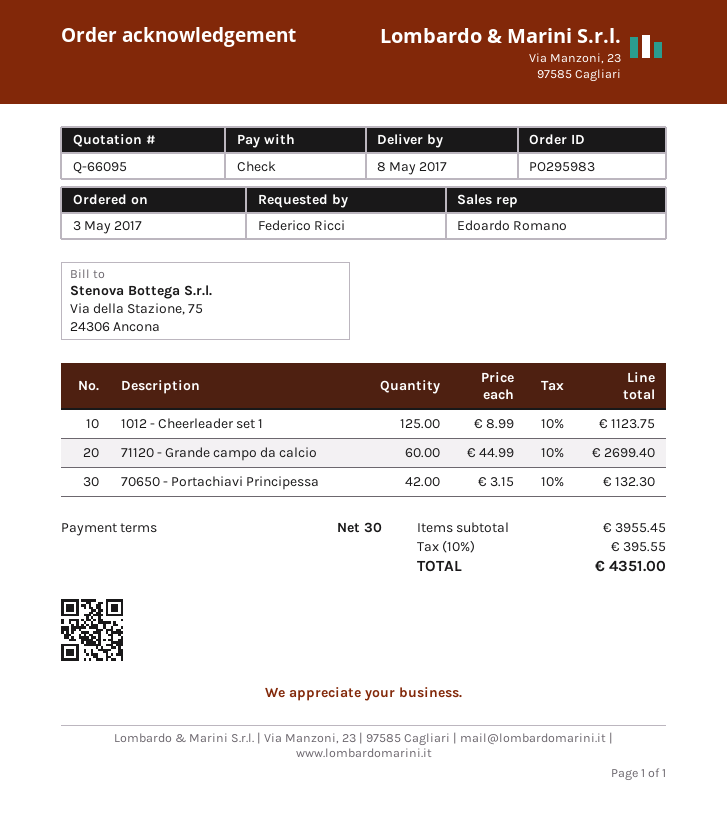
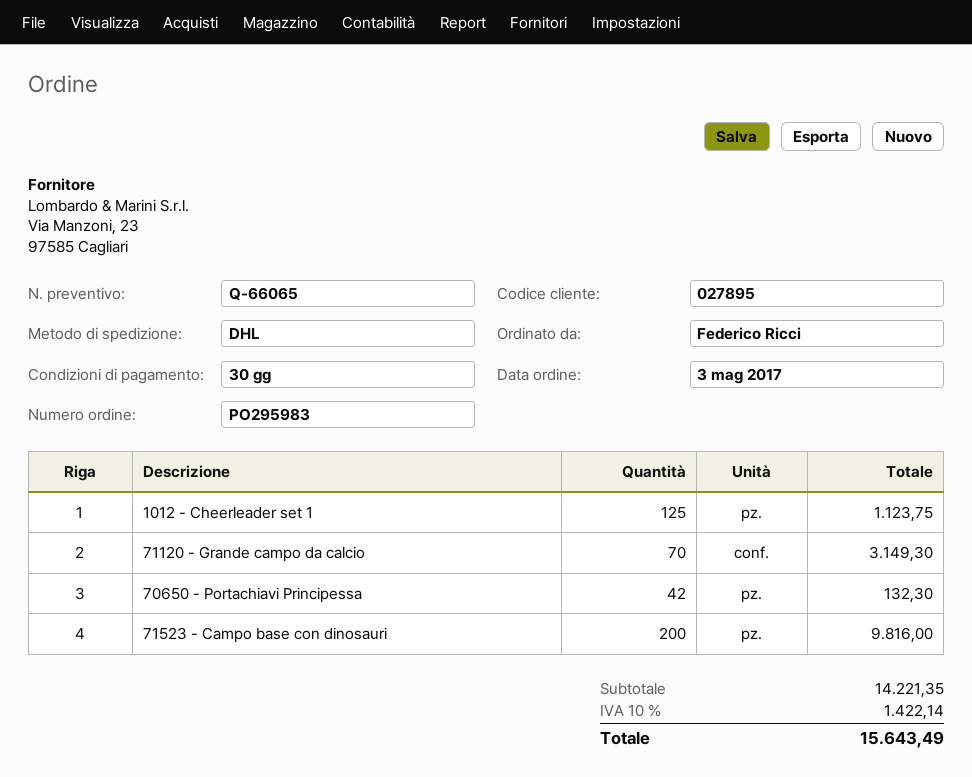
quote number: Q-66095 -> Q-66065
71120 - Grande campo da calcio: 60 for 2699.40 -> 70 for 3149.30
71523 - Campo base con dinosauri: none -> 200 for 9816.00
subtotal: 3955.45 -> 14221.35
tax: 10% = 395.55 -> 10% = 1422.14
total: 4351.00 -> 15643.49

